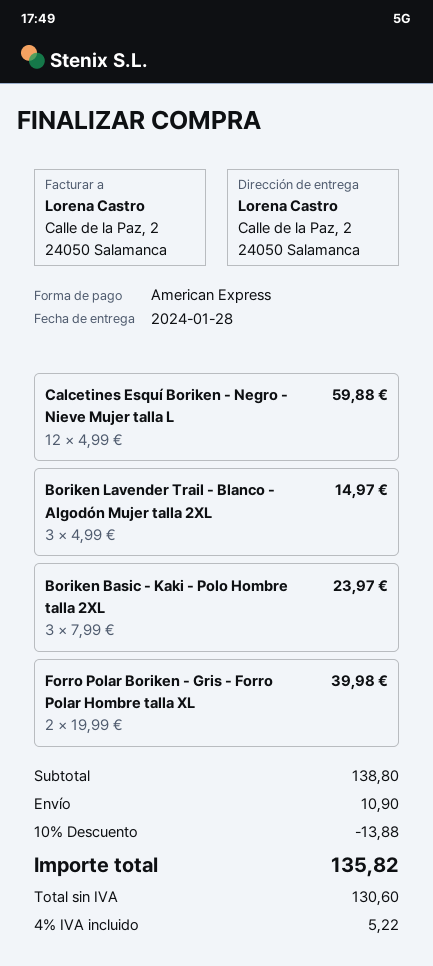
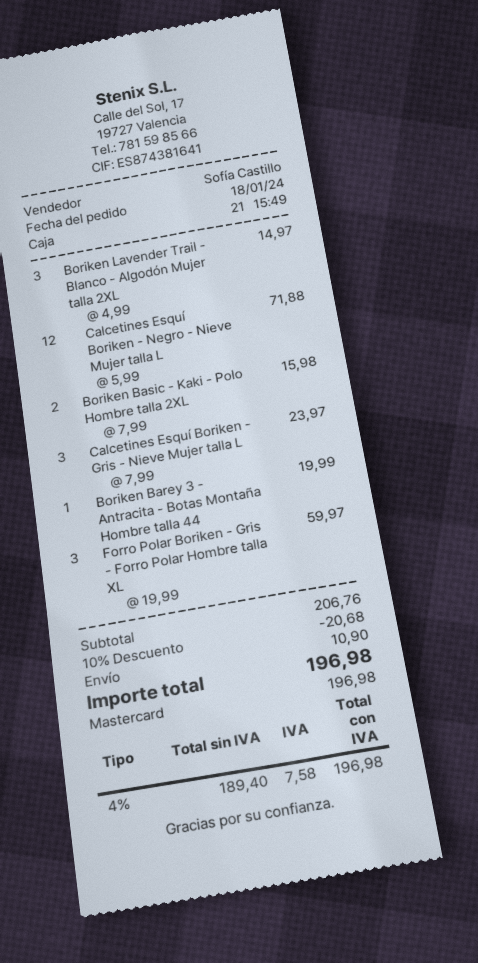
payment method: American Express -> Mastercard
Calcetines Esquí Boriken - Negro - Nieve Mujer talla L: 12 x 4.99 = 59.88 -> 12 x 5.99 = 71.88
Boriken Basic - Kaki - Polo Hombre talla 2XL: 3 x 7.99 = 23.97 -> 2 x 7.99 = 15.98
Forro Polar Boriken - Gris - Forro Polar Hombre talla XL: 2 x 19.99 = 39.98 -> 3 x 19.99 = 59.97
Calcetines Esquí Boriken - Gris - Nieve Mujer talla L: none -> 3 x 7.99 = 23.97
Boriken Barey 3 - Antracita - Botas Montaña Hombre talla 44: none -> 1 x 19.99 = 19.99
subtotal: 138.80 -> 206.76
discount: 10% = 13.88 -> 10% = 20.68
net: 130.60 -> 189.40
tax: 4% = 5.22 -> 4% = 7.58
total: 135.82 -> 196.98

